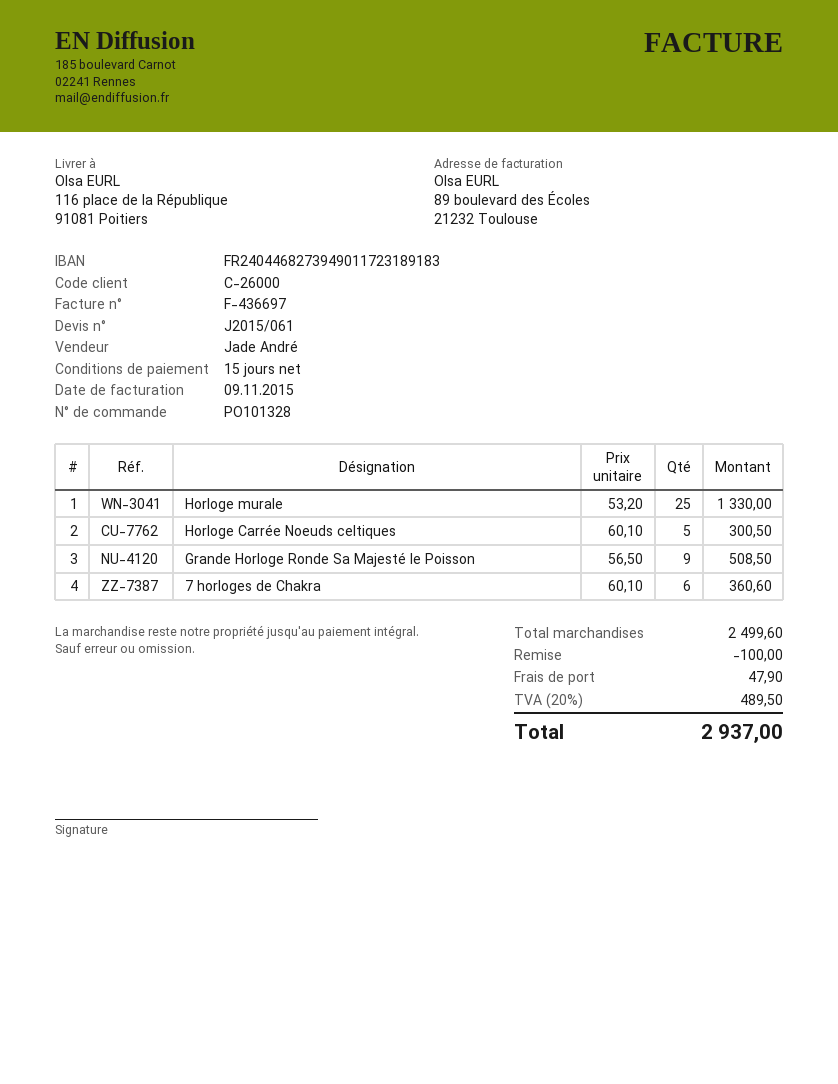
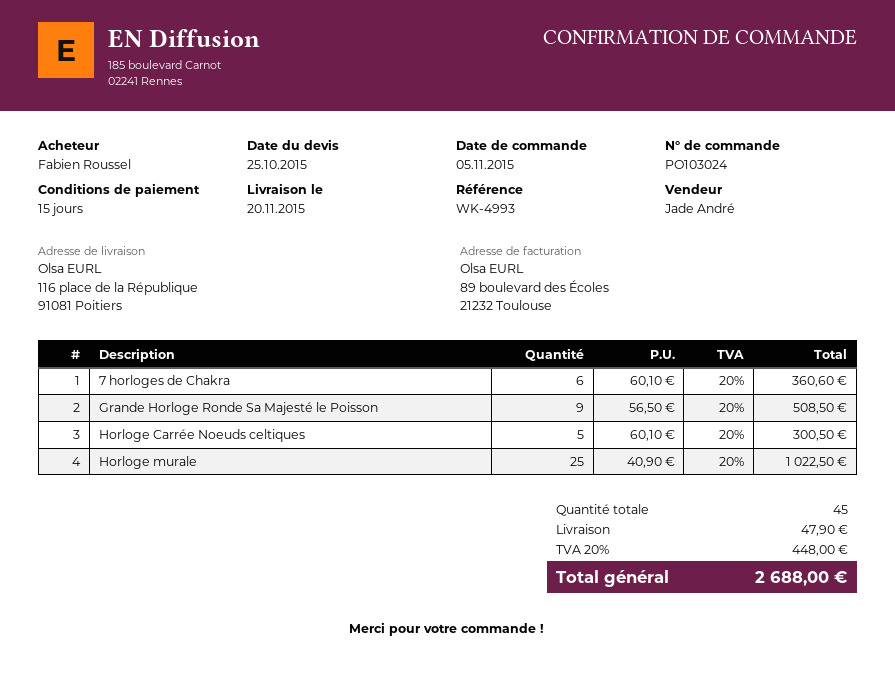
order number: PO101328 -> PO103024
Horloge murale: 25 x 53.20 = 1330.00 -> 25 x 40.90 = 1022.50
discount: 100.00 -> none
tax: 20% = 489.50 -> 20% = 448.00
total: 2937.00 -> 2688.00

